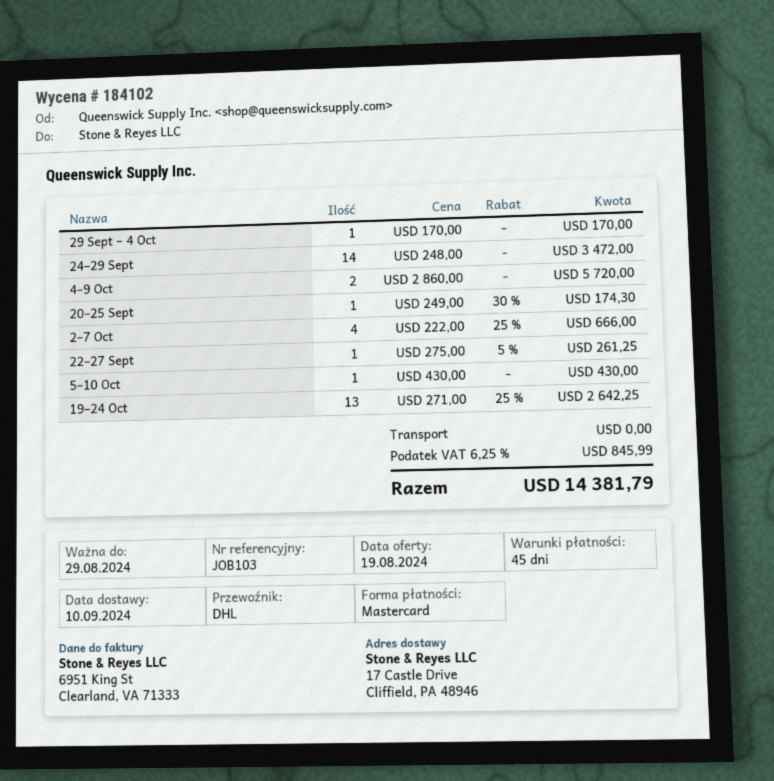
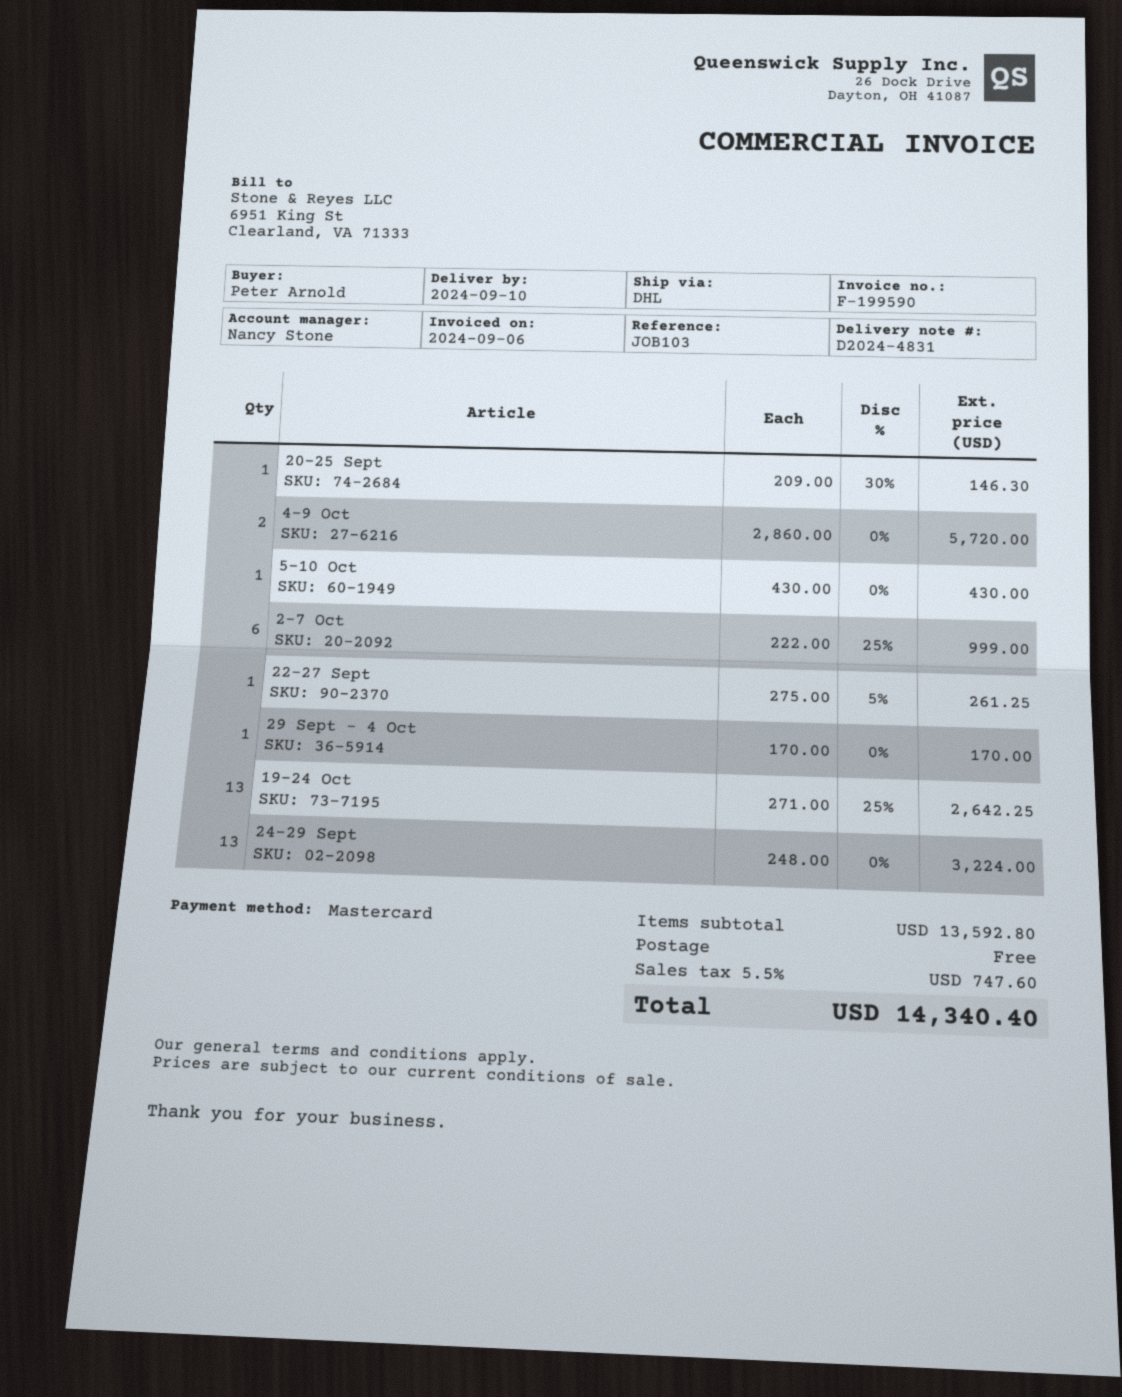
24–29 Sept: 14 x 248.00 = 3472.00 -> 13 x 248.00 = 3224.00
20–25 Sept: 1 x 249.00 - 30% = 174.30 -> 1 x 209.00 - 30% = 146.30
2–7 Oct: 4 x 222.00 - 25% = 666.00 -> 6 x 222.00 - 25% = 999.00
tax: 6.25% = 845.99 -> 5.5% = 747.60
total: 14381.79 -> 14340.40

